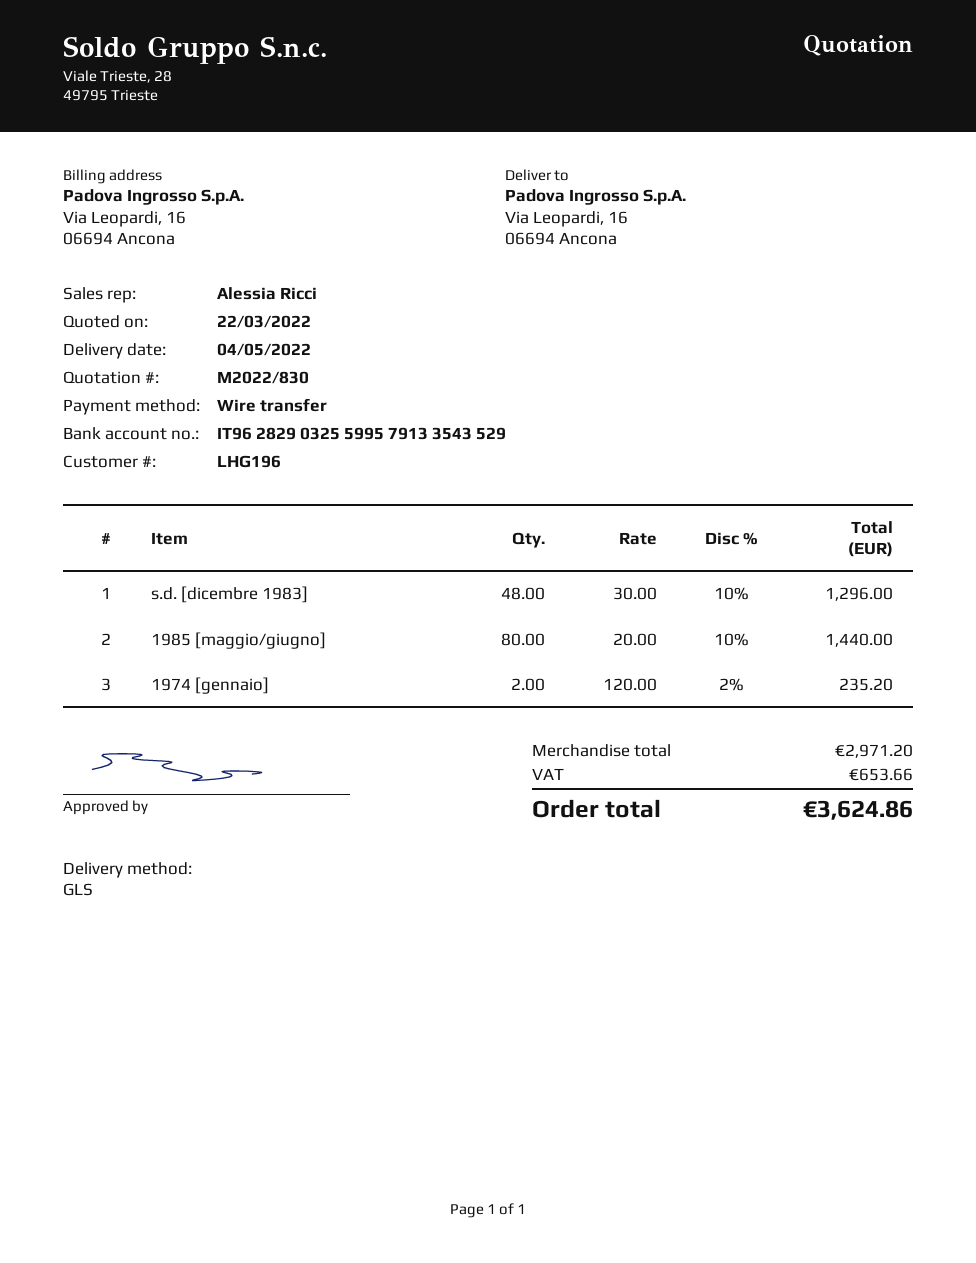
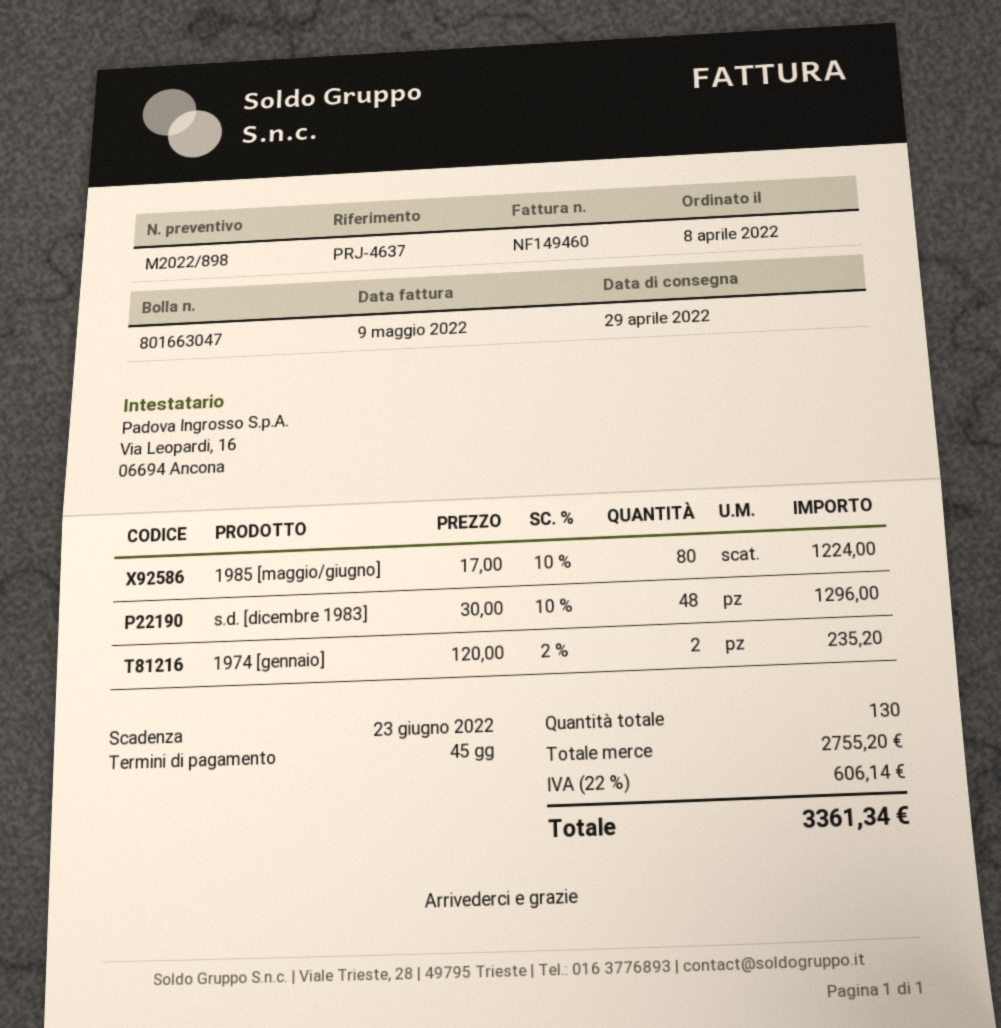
quote number: M2022/830 -> M2022/898
delivery date: 2022-05-04 -> 2022-04-29
1985 [maggio/giugno]: 80 x 20.00 - 10% = 1440.00 -> 80 x 17.00 - 10% = 1224.00
subtotal: 2971.20 -> 2755.20
tax: 653.66 -> 606.14
total: 3624.86 -> 3361.34

